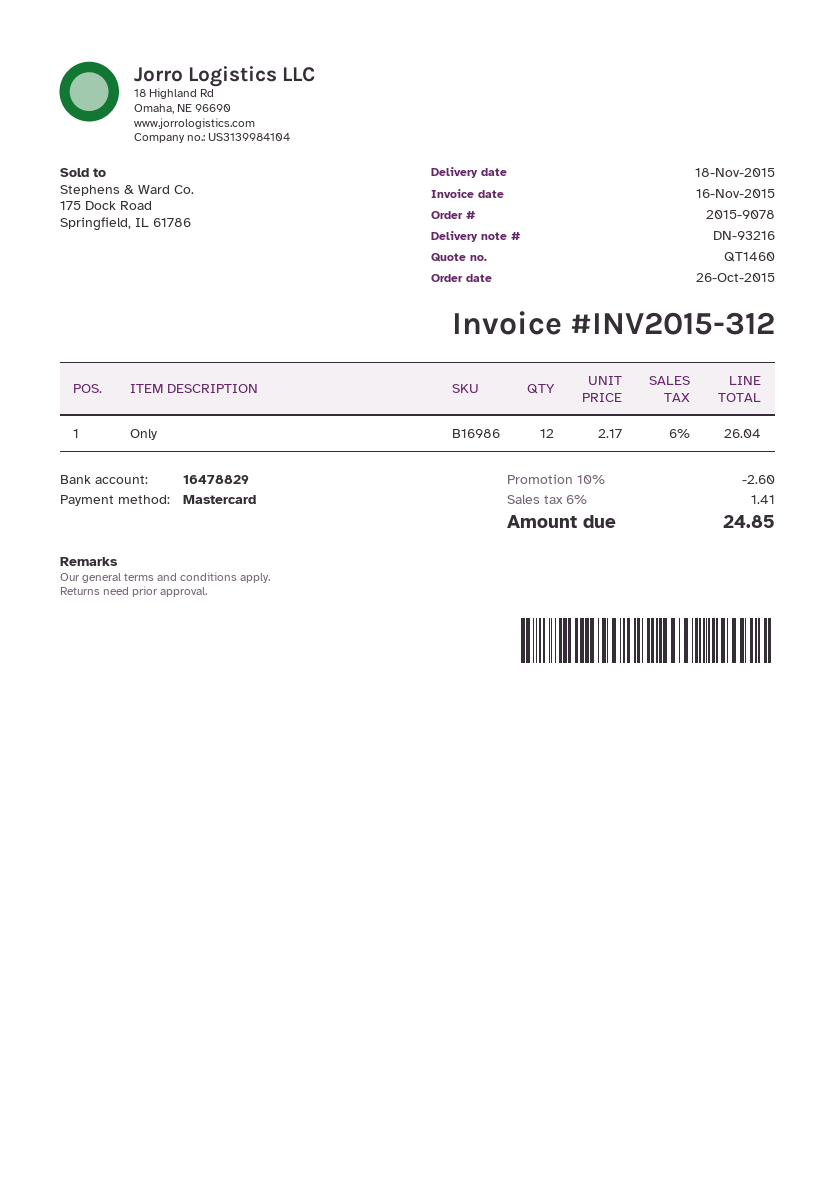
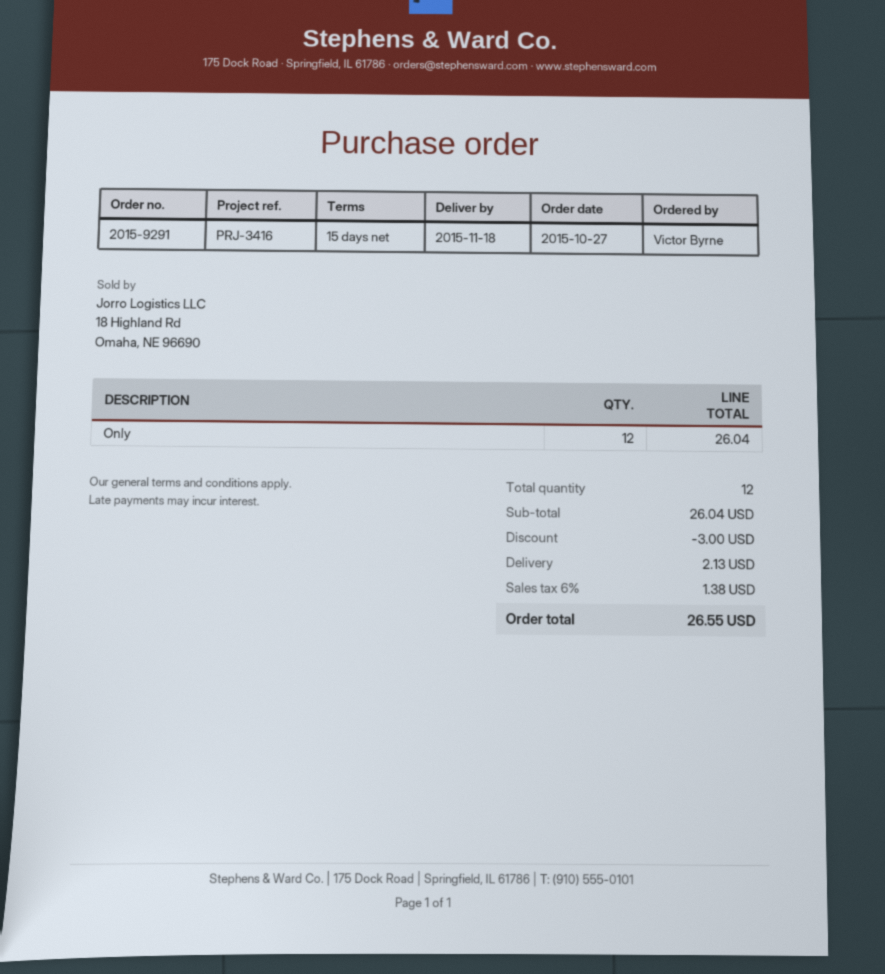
order number: 2015-9078 -> 2015-9291
order date: 2015-10-26 -> 2015-10-27
discount: 2.60 -> 3.00
shipping: none -> 2.13
tax: 6% = 1.41 -> 6% = 1.38
total: 24.85 -> 26.55

